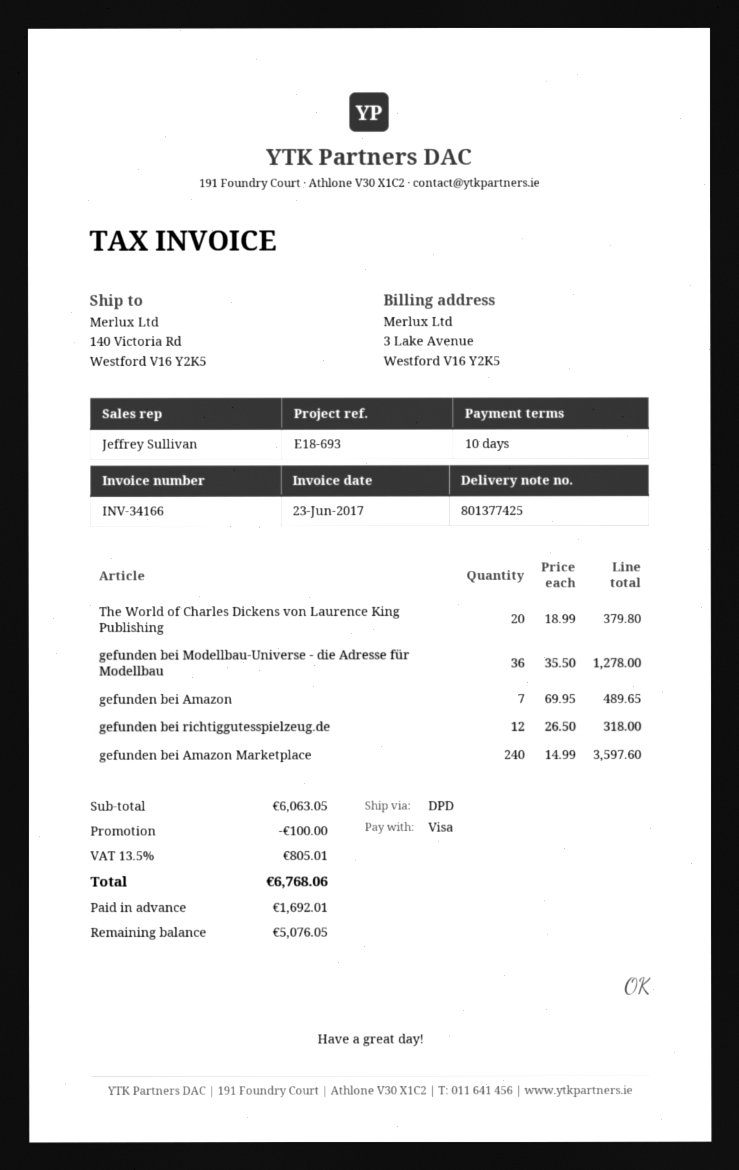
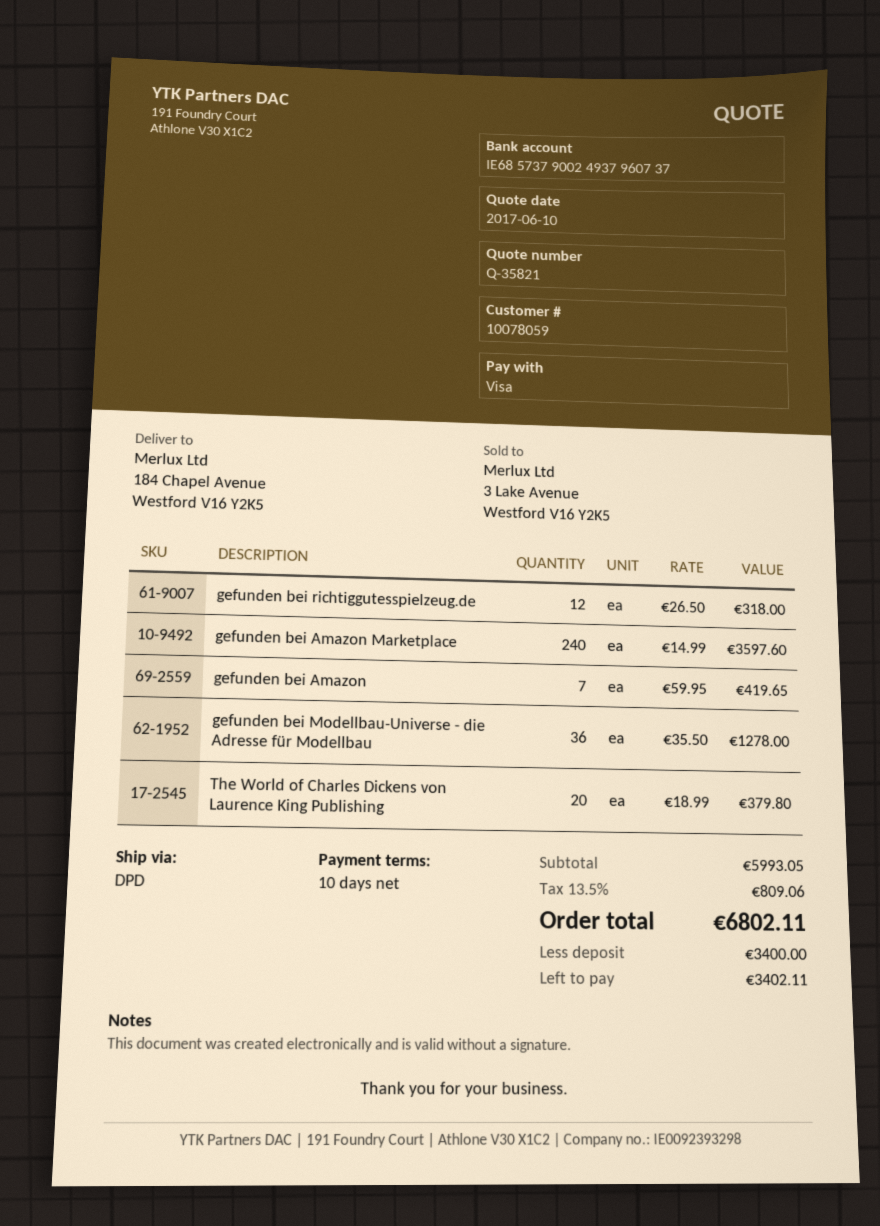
ship to: 140 Victoria Rd, Westford V16 Y2K5 -> 184 Chapel Avenue, Westford V16 Y2K5
gefunden bei Amazon: 7 x 69.95 = 489.65 -> 7 x 59.95 = 419.65
subtotal: 6063.05 -> 5993.05
discount: 100.00 -> none
tax: 13.5% = 805.01 -> 13.5% = 809.06
total: 6768.06 -> 6802.11
deposit: 1692.01 -> 3400.00
balance: 5076.05 -> 3402.11

